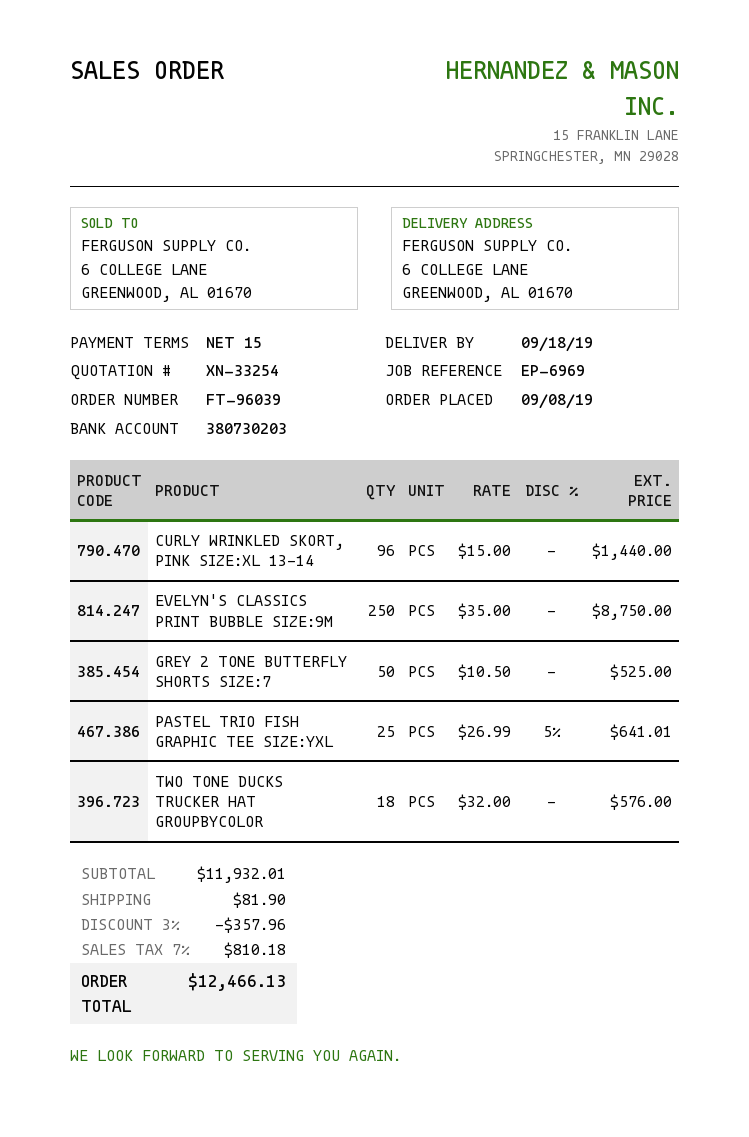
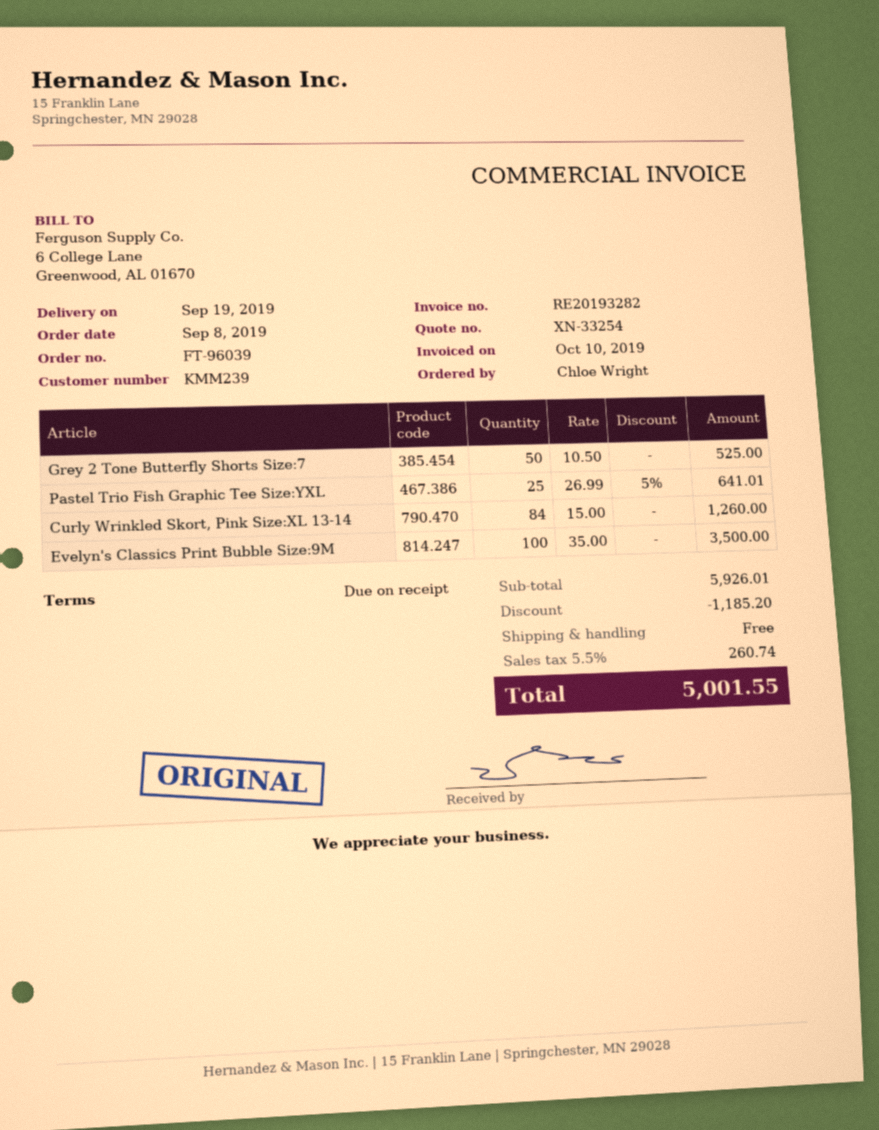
delivery date: 2019-09-18 -> 2019-09-19
payment terms: 15 days -> on receipt
CURLY WRINKLED SKORT, PINK SIZE:XL 13-14: 96 x 15.00 = 1440.00 -> 84 x 15.00 = 1260.00
EVELYN'S CLASSICS PRINT BUBBLE SIZE:9M: 250 x 35.00 = 8750.00 -> 100 x 35.00 = 3500.00
TWO TONE DUCKS TRUCKER HAT GROUPBYCOLOR: 18 x 32.00 = 576.00 -> none
subtotal: 11932.01 -> 5926.01
discount: 357.96 -> 1185.20
shipping: 81.90 -> 0.00
tax: 7% = 810.18 -> 5.5% = 260.74
total: 12466.13 -> 5001.55

